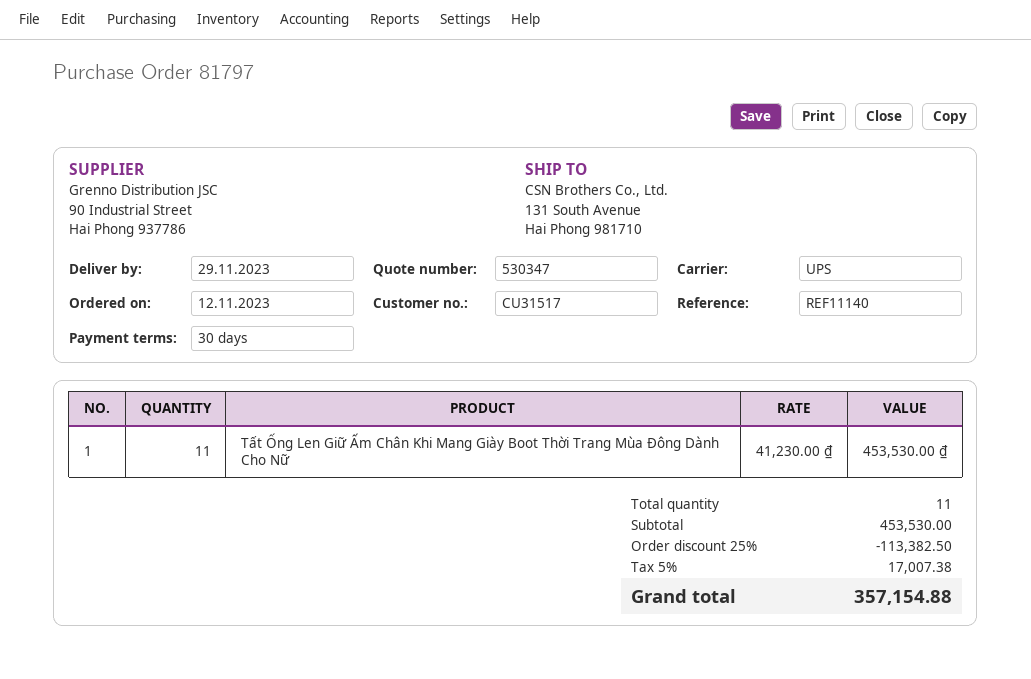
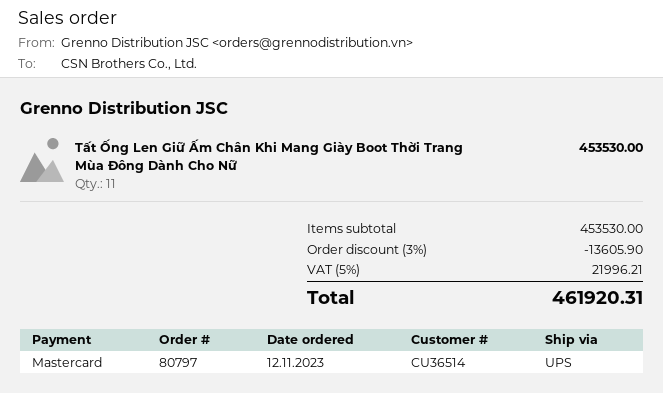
order number: 81797 -> 80797
customer number: CU31517 -> CU36514
discount: 25% = 113382.50 -> 3% = 13605.90
tax: 5% = 17007.38 -> 5% = 21996.21
total: 357154.88 -> 461920.31

